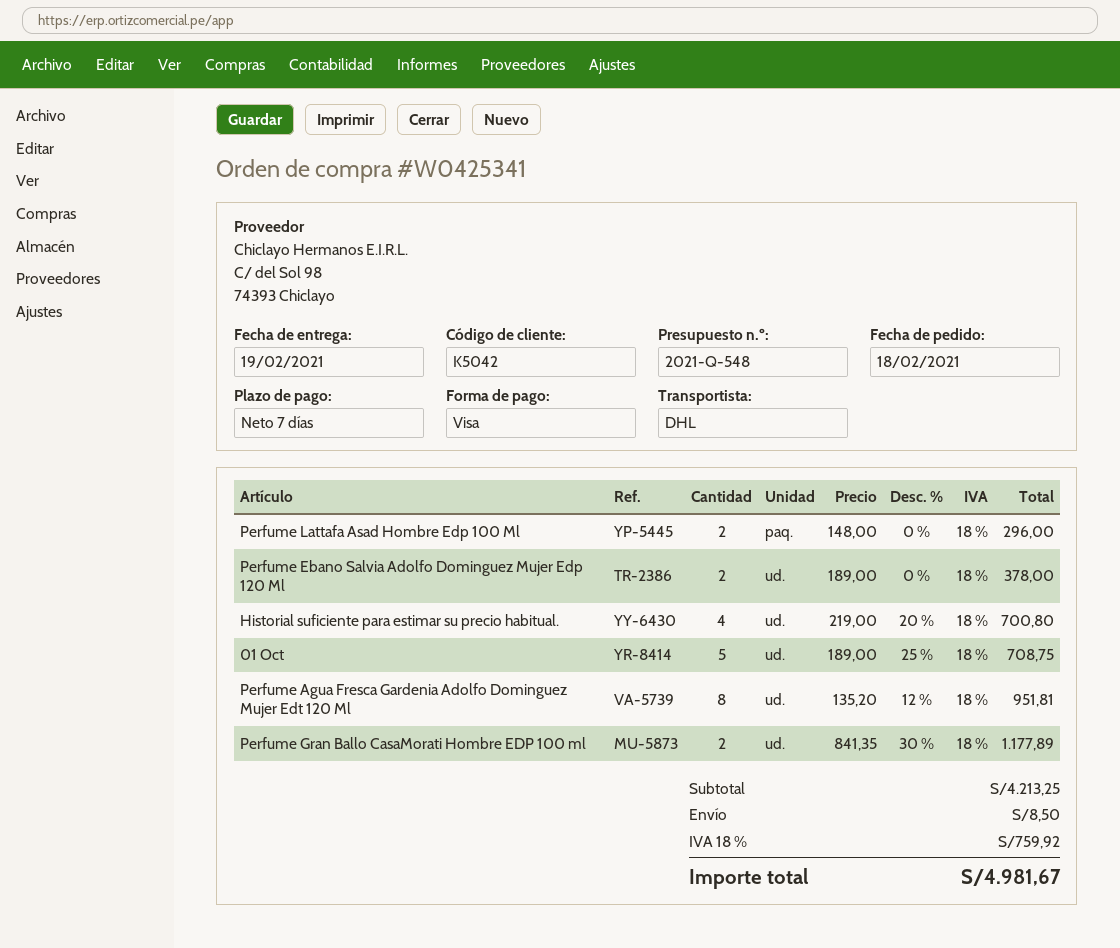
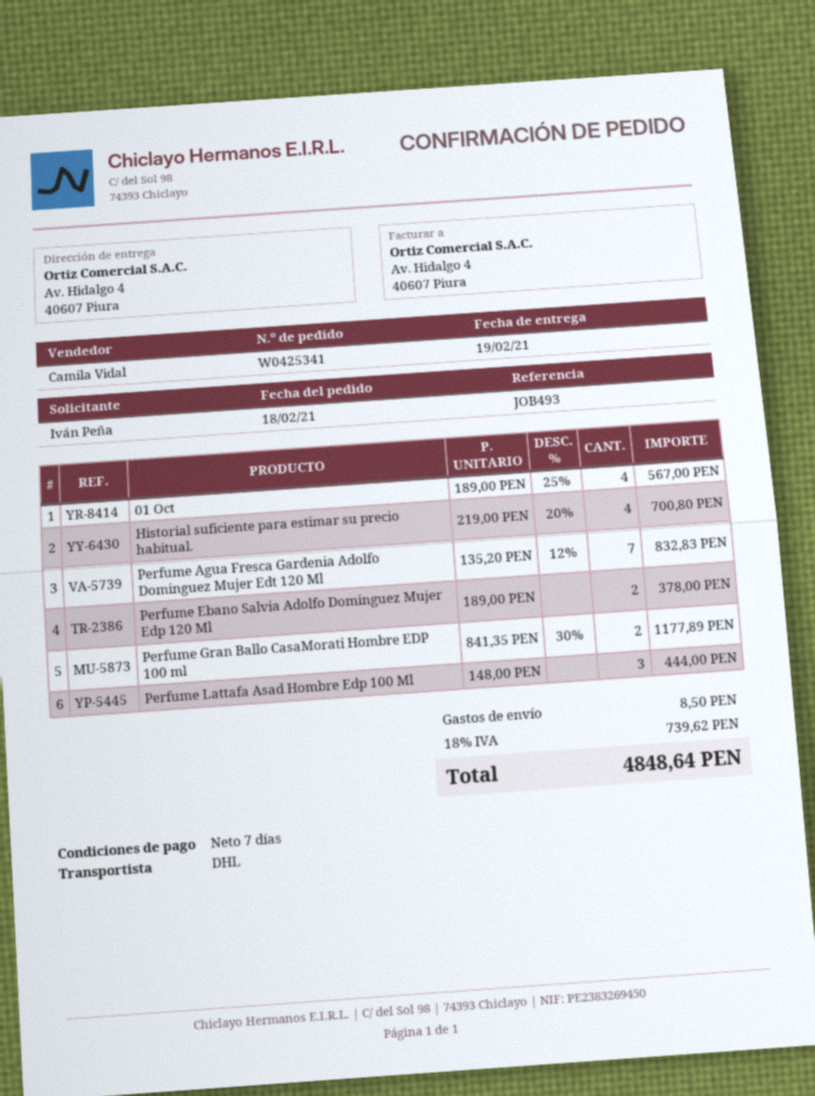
Perfume Lattafa Asad Hombre Edp 100 Ml: 2 x 148.00 = 296.00 -> 3 x 148.00 = 444.00
01 Oct: 5 x 189.00 - 25% = 708.75 -> 4 x 189.00 - 25% = 567.00
Perfume Agua Fresca Gardenia Adolfo Dominguez Mujer Edt 120 Ml: 8 x 135.20 - 12% = 951.81 -> 7 x 135.20 - 12% = 832.83
tax: 18% = 759.92 -> 18% = 739.62
total: 4981.67 -> 4848.64

